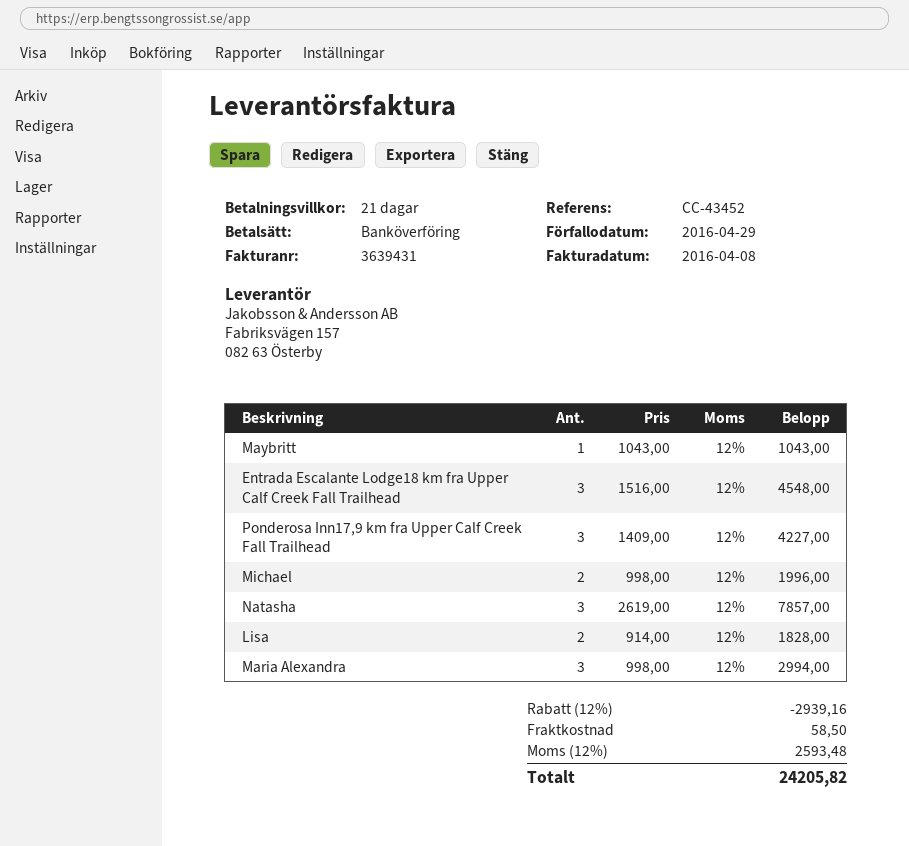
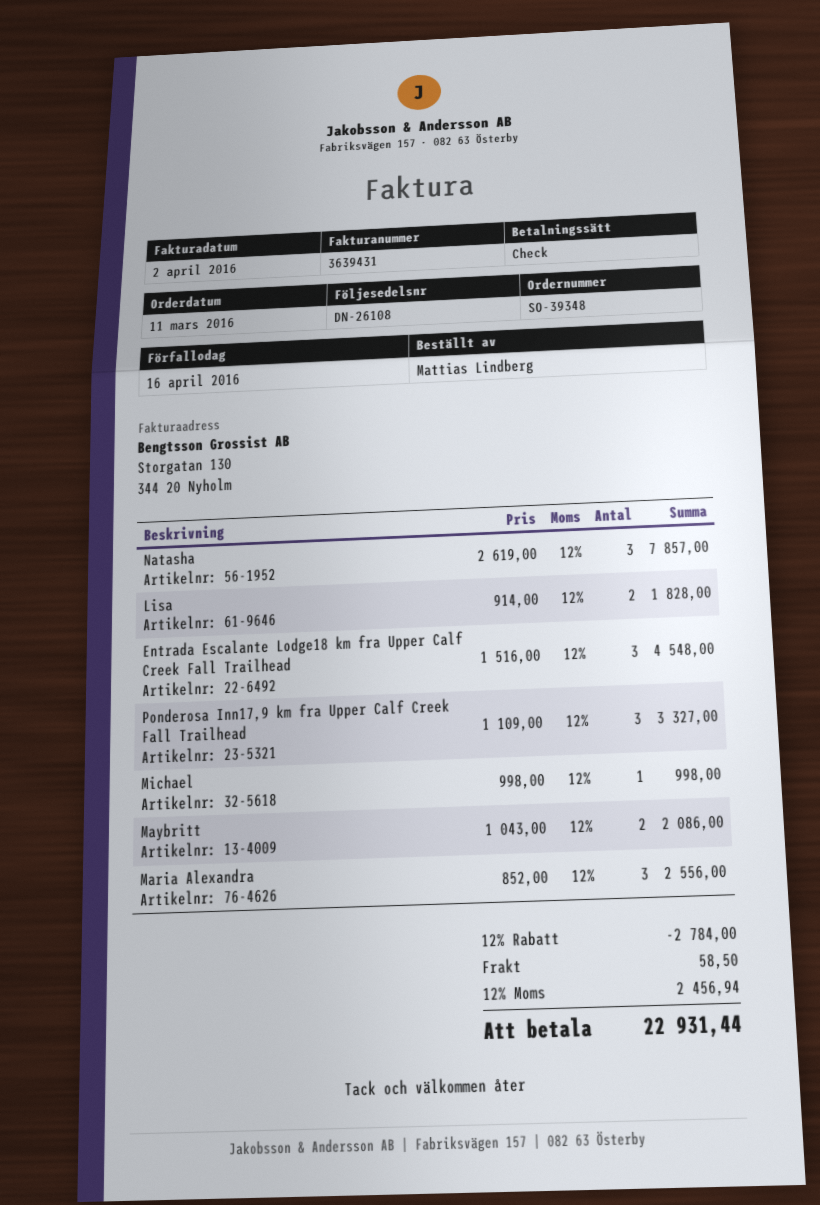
invoice date: 2016-04-08 -> 2016-04-02
due date: 2016-04-29 -> 2016-04-16
payment method: bank transfer -> cheque
Maybritt: 1 x 1043.00 = 1043.00 -> 2 x 1043.00 = 2086.00
Ponderosa Inn17,9 km fra Upper Calf Creek Fall Trailhead: 3 x 1409.00 = 4227.00 -> 3 x 1109.00 = 3327.00
Michael: 2 x 998.00 = 1996.00 -> 1 x 998.00 = 998.00
Maria Alexandra: 3 x 998.00 = 2994.00 -> 3 x 852.00 = 2556.00
discount: 12% = 2939.16 -> 12% = 2784.00
tax: 12% = 2593.48 -> 12% = 2456.94
total: 24205.82 -> 22931.44

